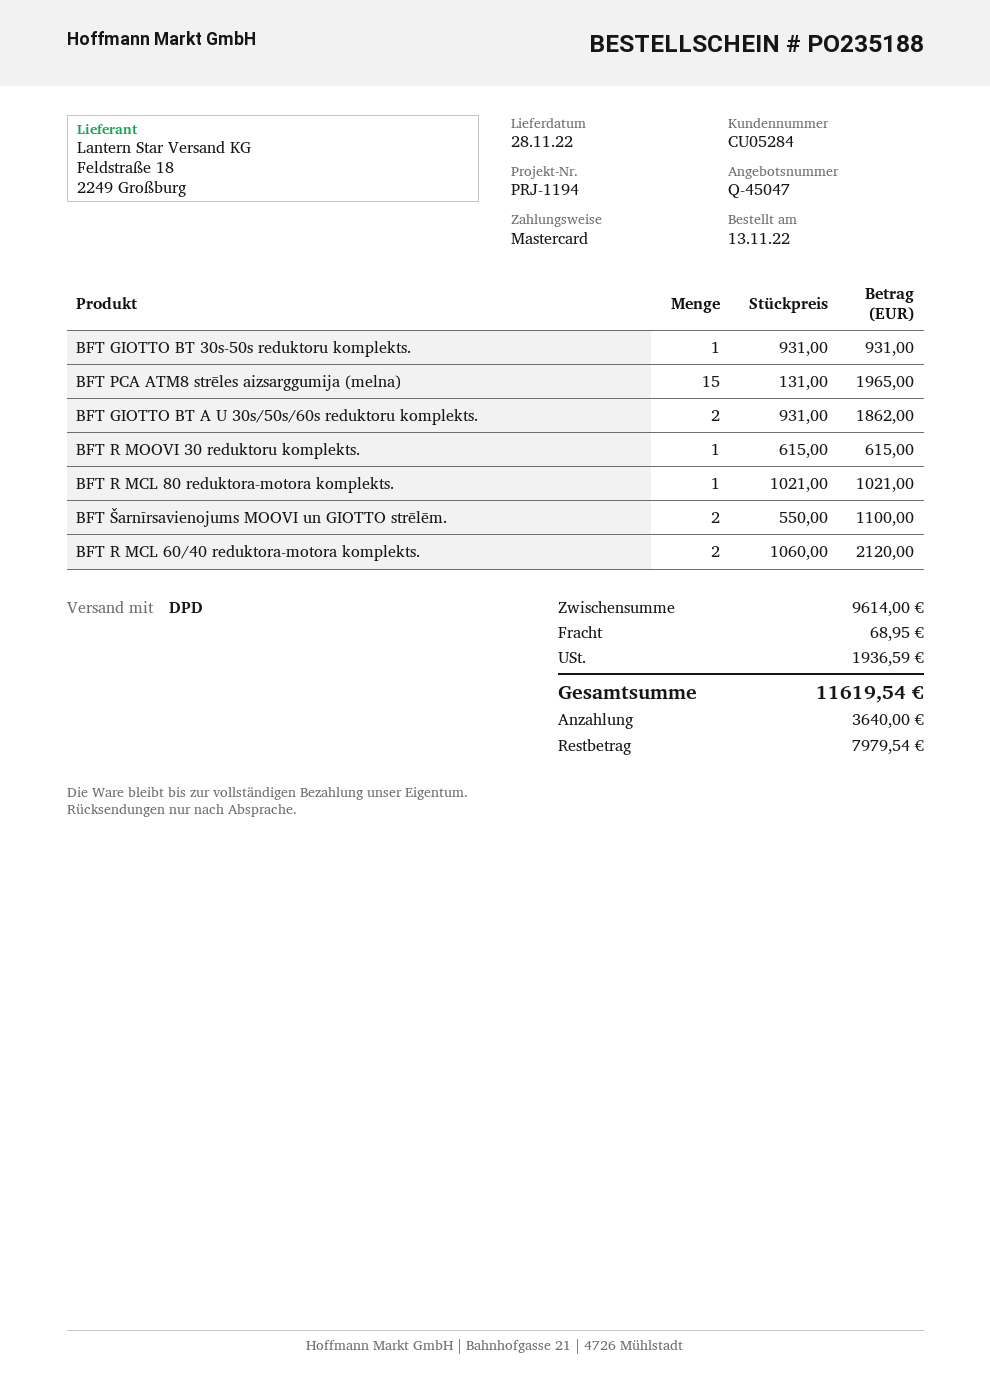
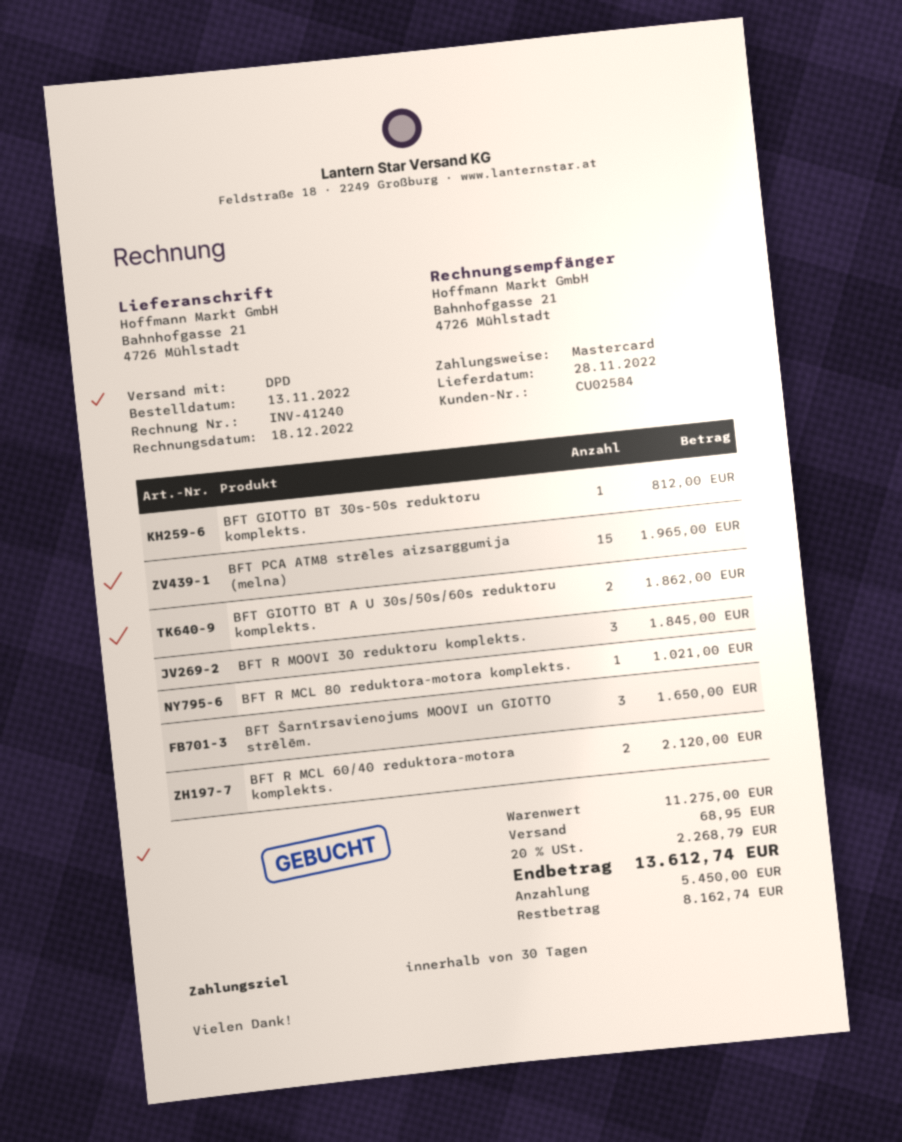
customer number: CU05284 -> CU02584
BFT GIOTTO BT 30s-50s reduktoru komplekts.: 1 for 931.00 -> 1 for 812.00
BFT R MOOVI 30 reduktoru komplekts.: 1 for 615.00 -> 3 for 1845.00
BFT Šarnīrsavienojums MOOVI un GIOTTO strēlēm.: 2 for 1100.00 -> 3 for 1650.00
subtotal: 9614.00 -> 11275.00
tax: 1936.59 -> 2268.79
total: 11619.54 -> 13612.74
deposit: 3640.00 -> 5450.00
balance: 7979.54 -> 8162.74

